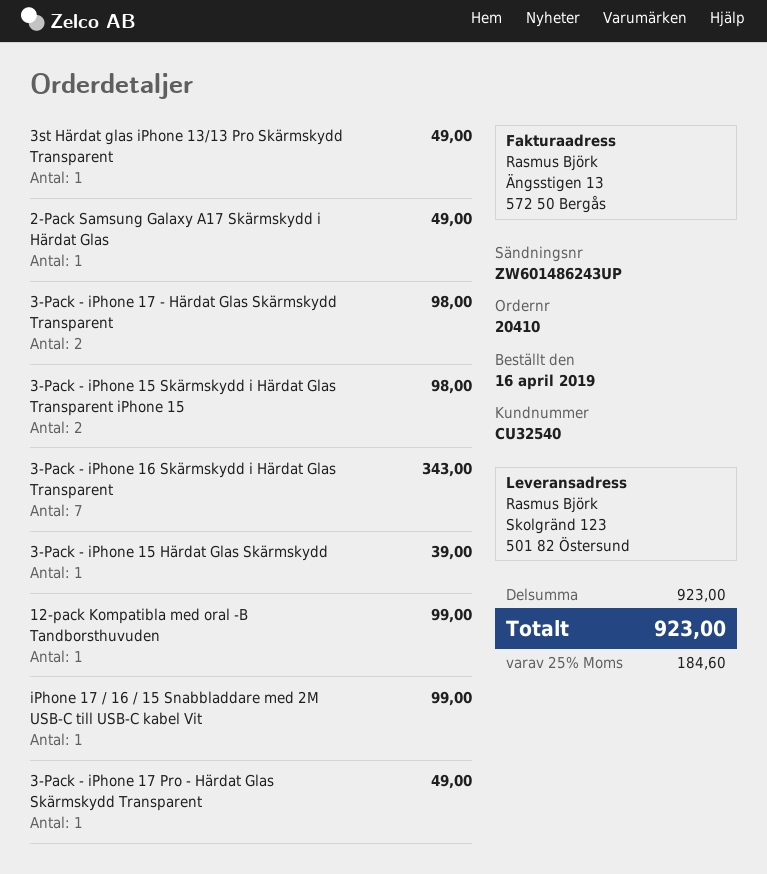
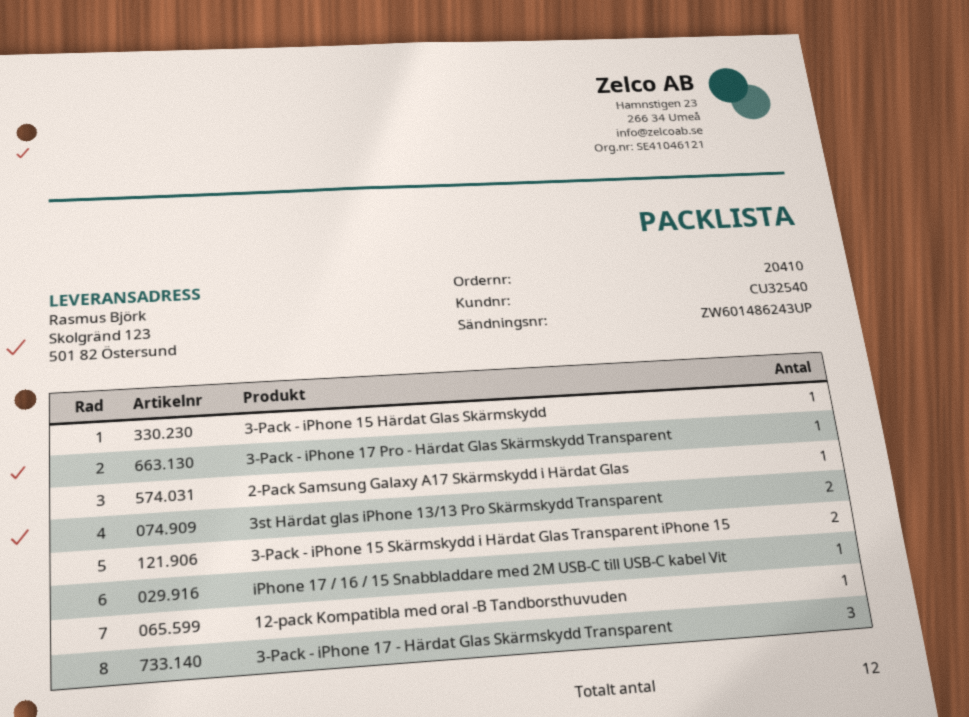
3st Härdat glas iPhone 13/13 Pro Skärmskydd Transparent: 1 -> 2
3-Pack - iPhone 17 - Härdat Glas Skärmskydd Transparent: 2 -> 3
3-Pack - iPhone 16 Skärmskydd i Härdat Glas Transparent: 7 -> none

